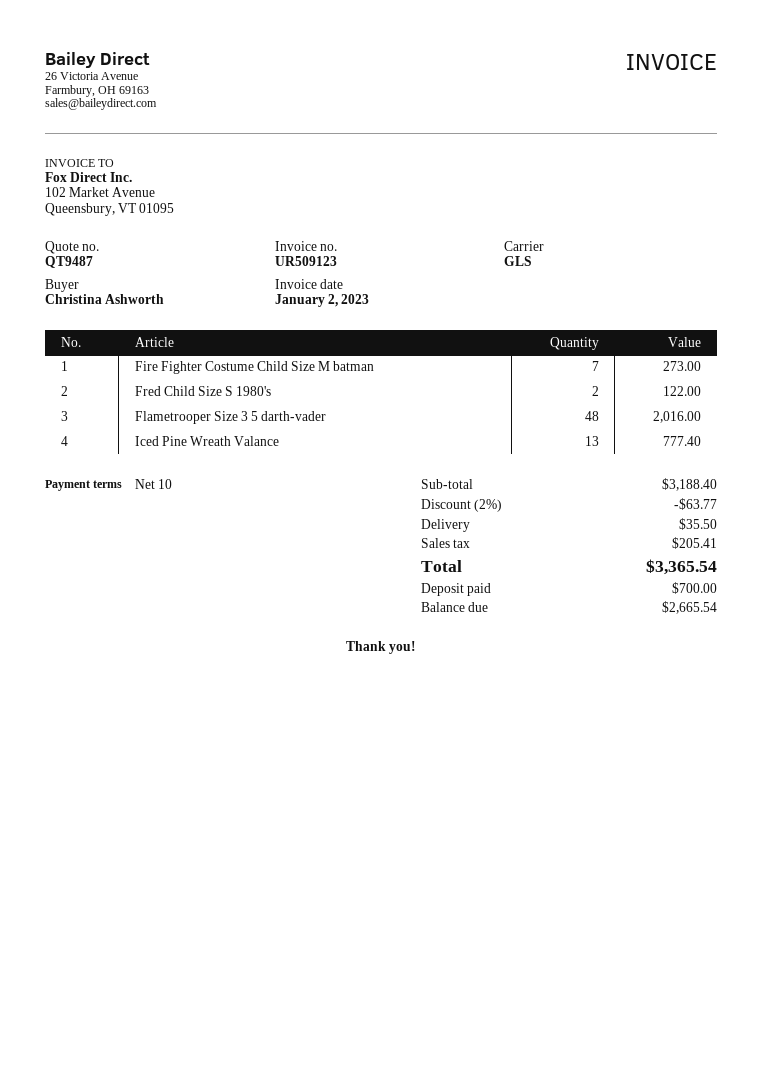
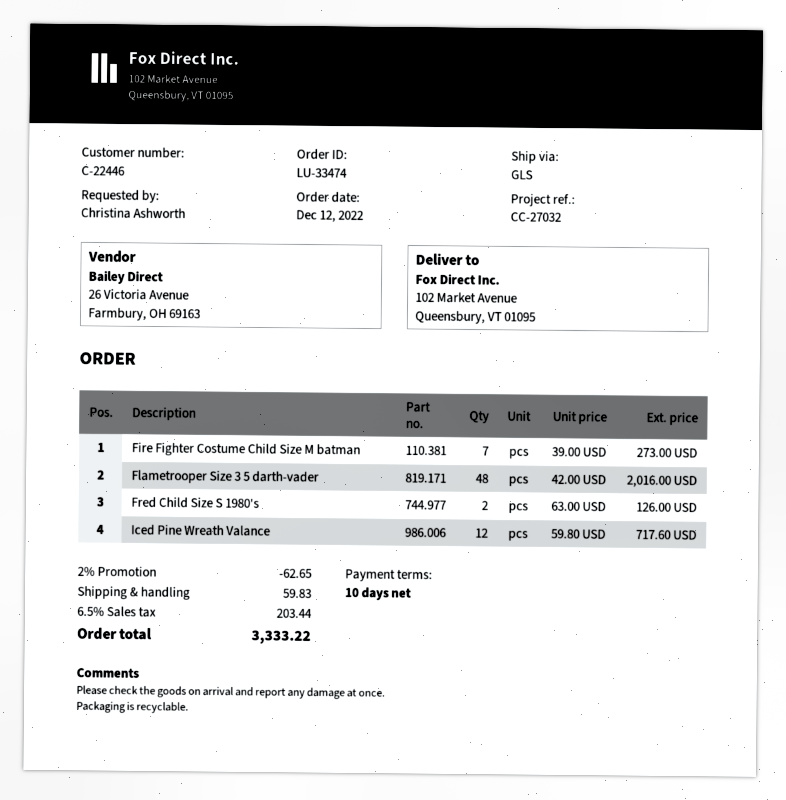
Fred Child Size S 1980's: 2 for 122.00 -> 2 for 126.00
Iced Pine Wreath Valance: 13 for 777.40 -> 12 for 717.60
discount: 2% = 63.77 -> 2% = 62.65
shipping: 35.50 -> 59.83
tax: 205.41 -> 203.44
total: 3365.54 -> 3333.22

